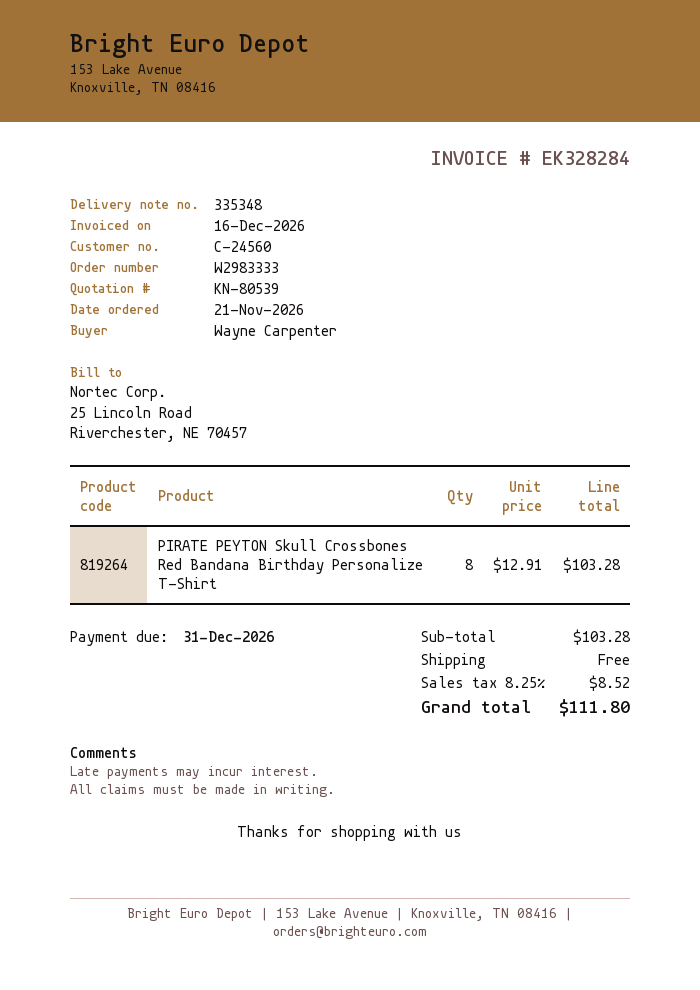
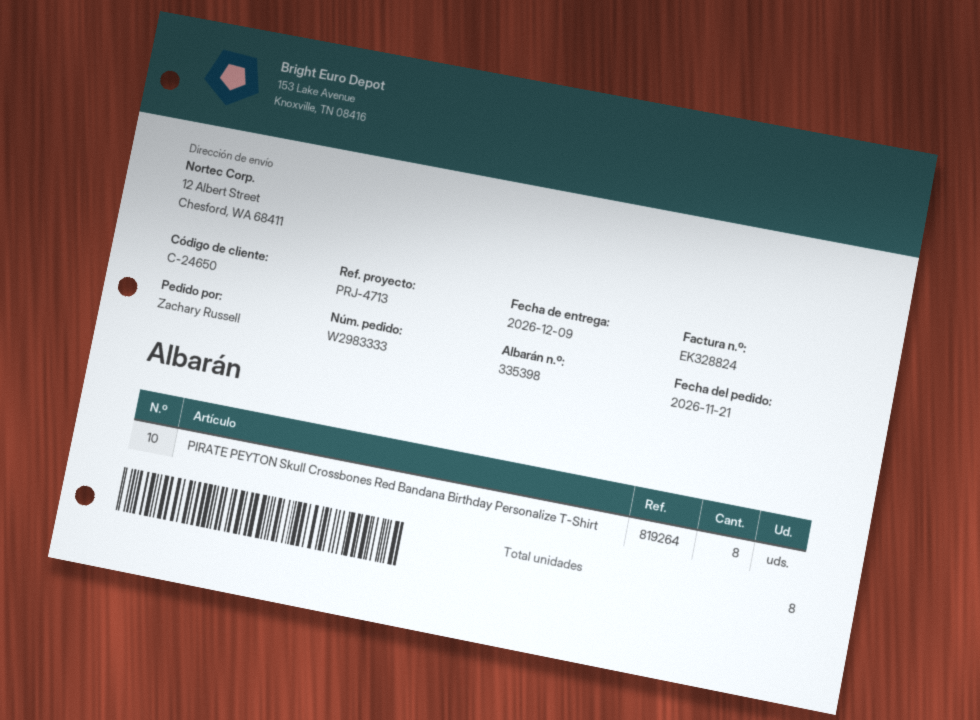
delivery note number: 335348 -> 335398
invoice number: EK328284 -> EK328824
customer number: C-24560 -> C-24650
ordered by: Wayne Carpenter -> Zachary Russell

